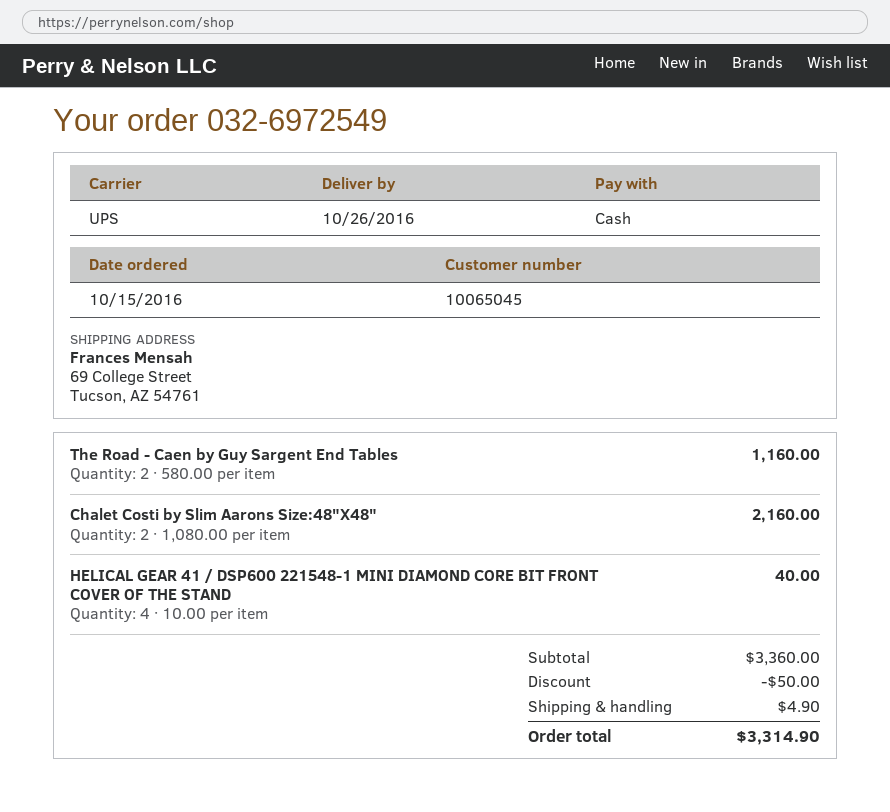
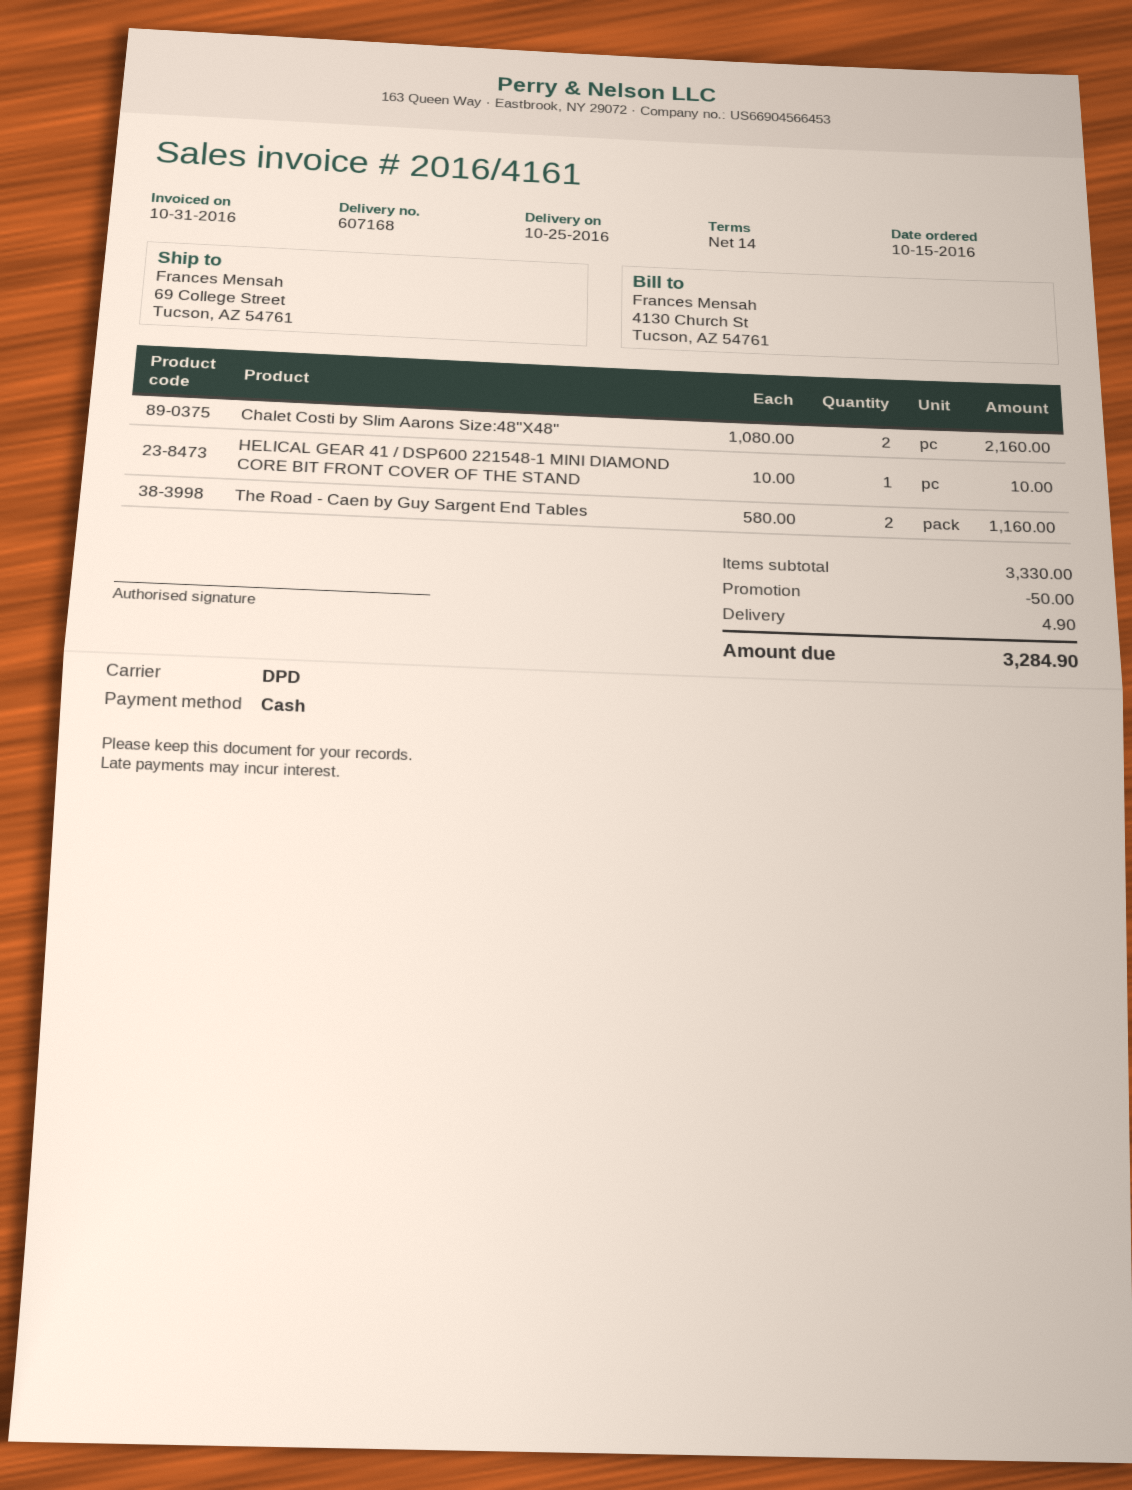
delivery date: 2016-10-26 -> 2016-10-25
shipping method: UPS -> DPD
HELICAL GEAR 41 / DSP600 221548-1 MINI DIAMOND CORE BIT FRONT COVER OF THE STAND: 4 x 10.00 = 40.00 -> 1 x 10.00 = 10.00
subtotal: 3360.00 -> 3330.00
total: 3314.90 -> 3284.90

